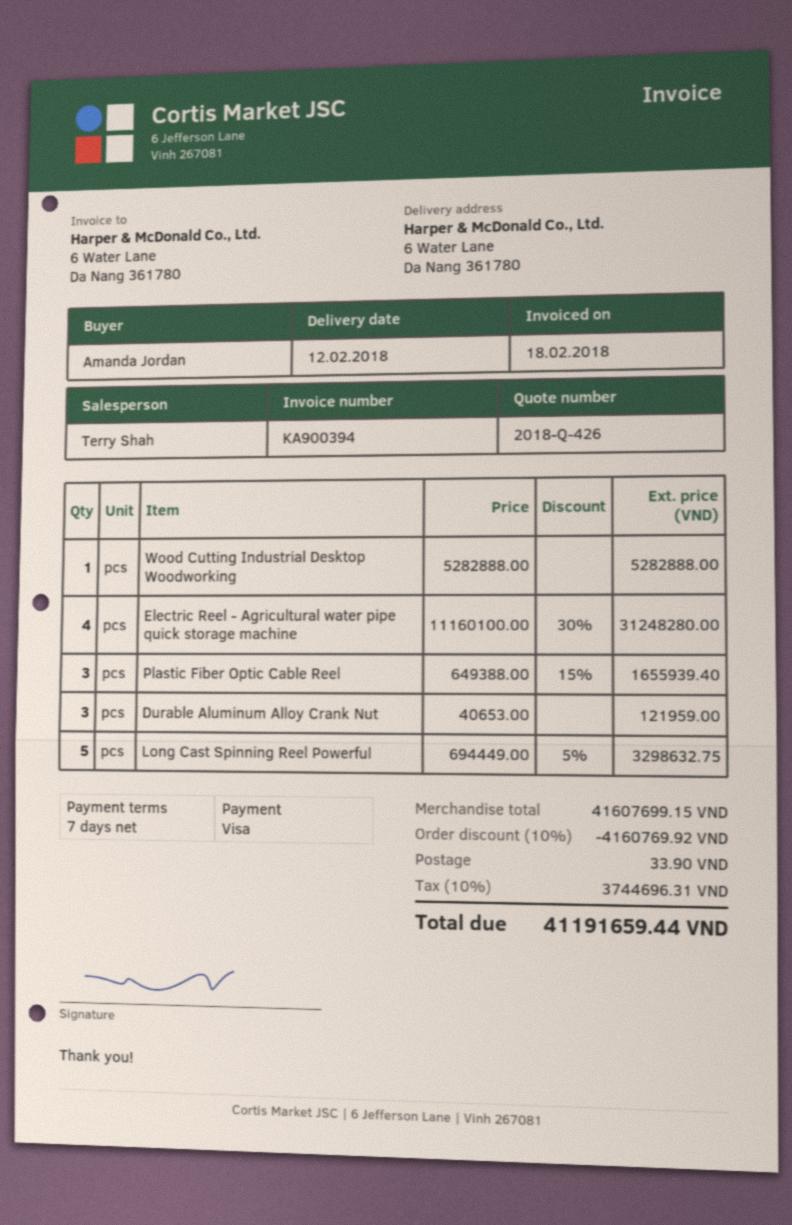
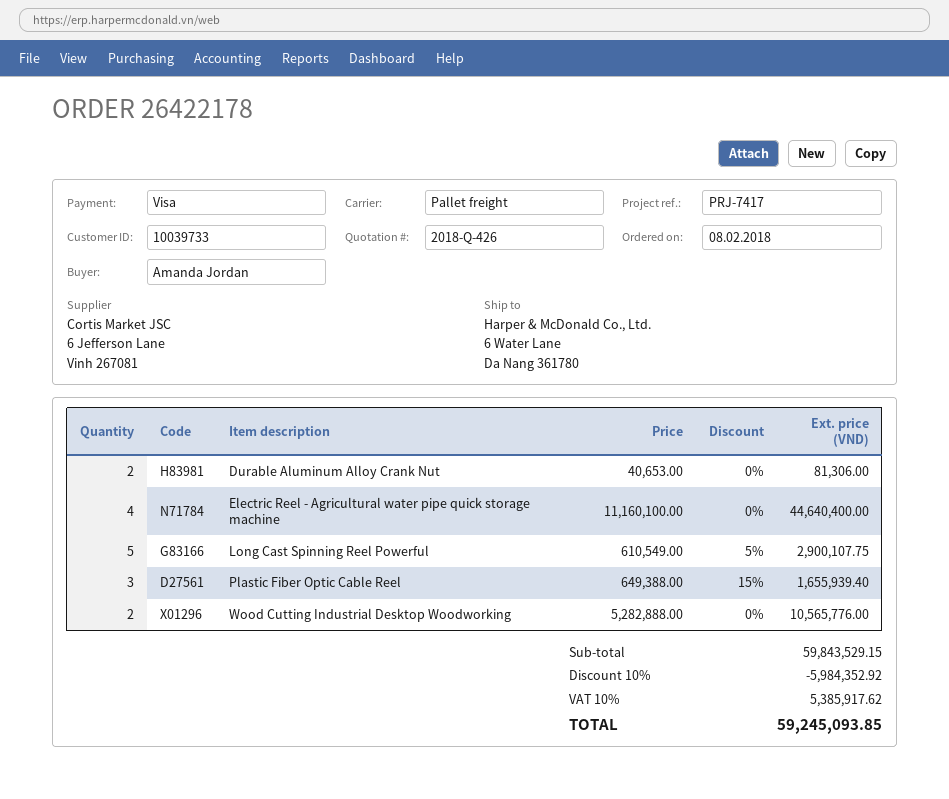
Wood Cutting Industrial Desktop Woodworking: 1 x 5282888.00 = 5282888.00 -> 2 x 5282888.00 = 10565776.00
Electric Reel - Agricultural water pipe quick storage machine: 4 x 11160100.00 - 30% = 31248280.00 -> 4 x 11160100.00 = 44640400.00
Durable Aluminum Alloy Crank Nut: 3 x 40653.00 = 121959.00 -> 2 x 40653.00 = 81306.00
Long Cast Spinning Reel Powerful: 5 x 694449.00 - 5% = 3298632.75 -> 5 x 610549.00 - 5% = 2900107.75
subtotal: 41607699.15 -> 59843529.15
discount: 10% = 4160769.92 -> 10% = 5984352.92
shipping: 33.90 -> none
tax: 10% = 3744696.31 -> 10% = 5385917.62
total: 41191659.44 -> 59245093.85

